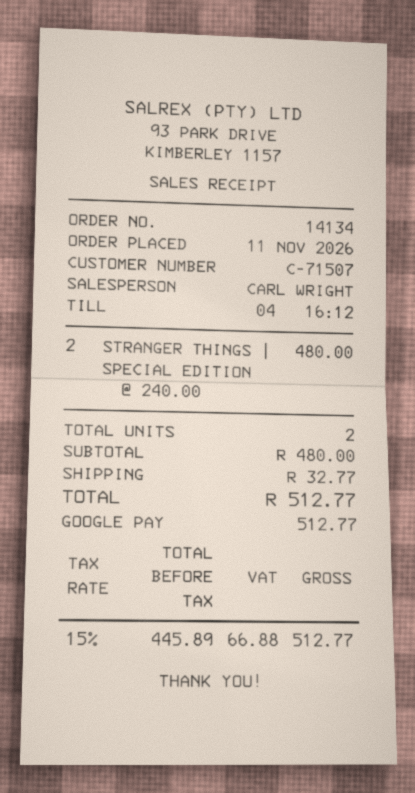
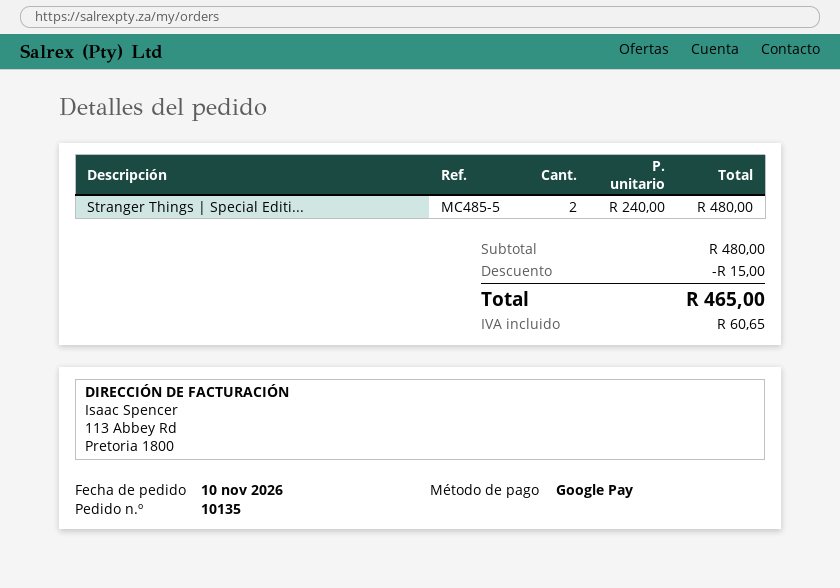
order number: 14134 -> 10135
order date: 2026-11-11 -> 2026-11-10
discount: none -> 15.00
shipping: 32.77 -> none
tax: 66.88 -> 60.65
total: 512.77 -> 465.00

